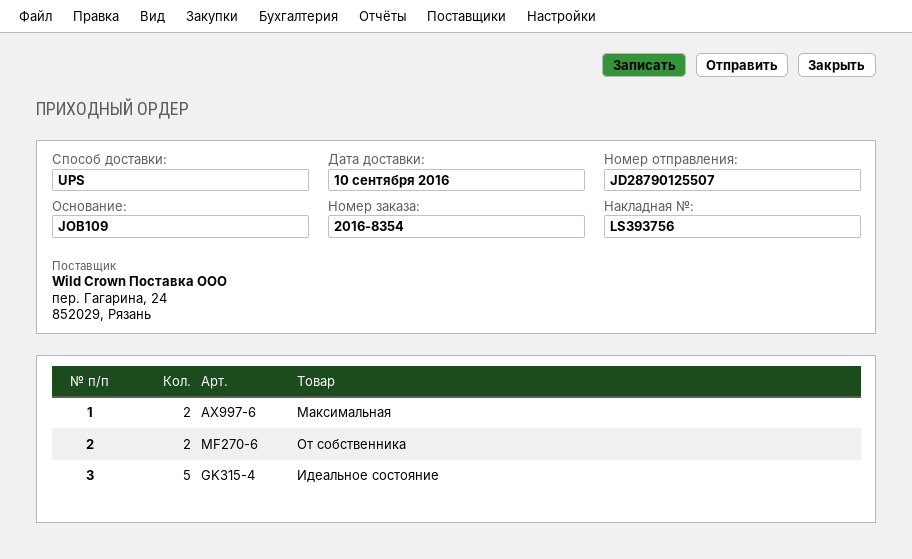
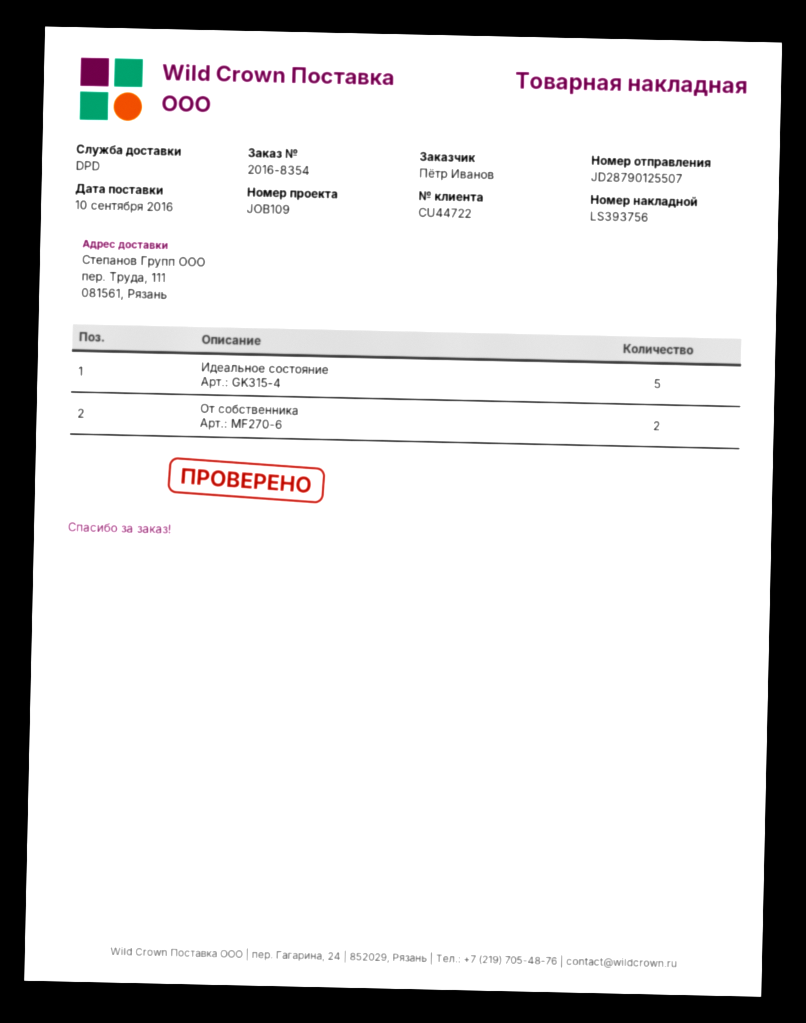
shipping method: UPS -> DPD
Максимальная: 2 -> none

